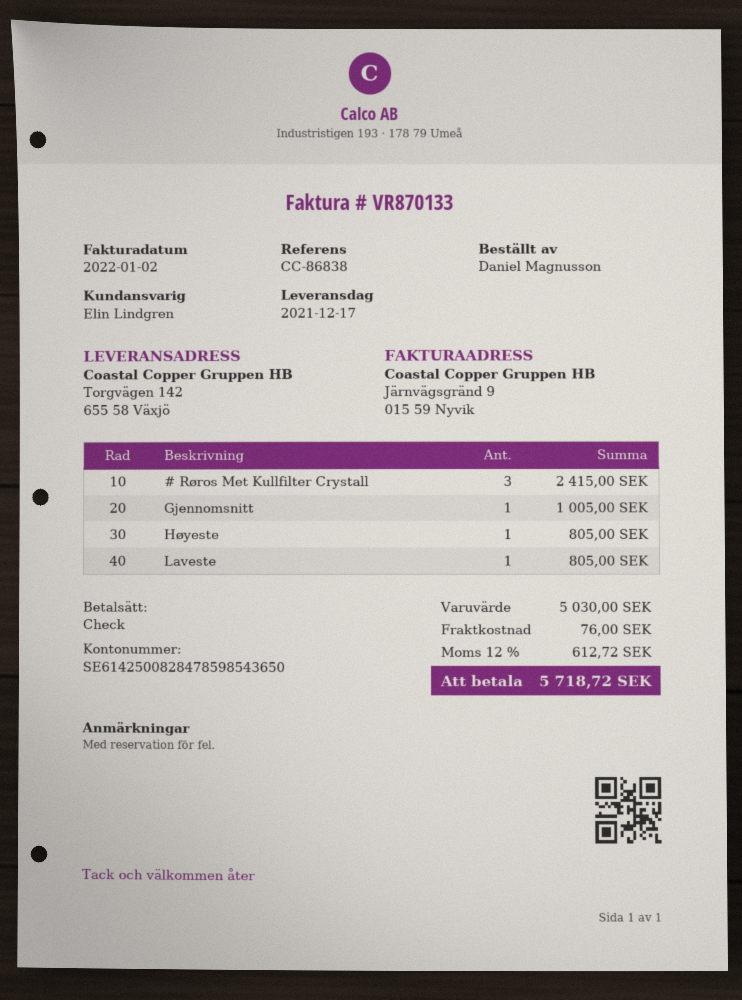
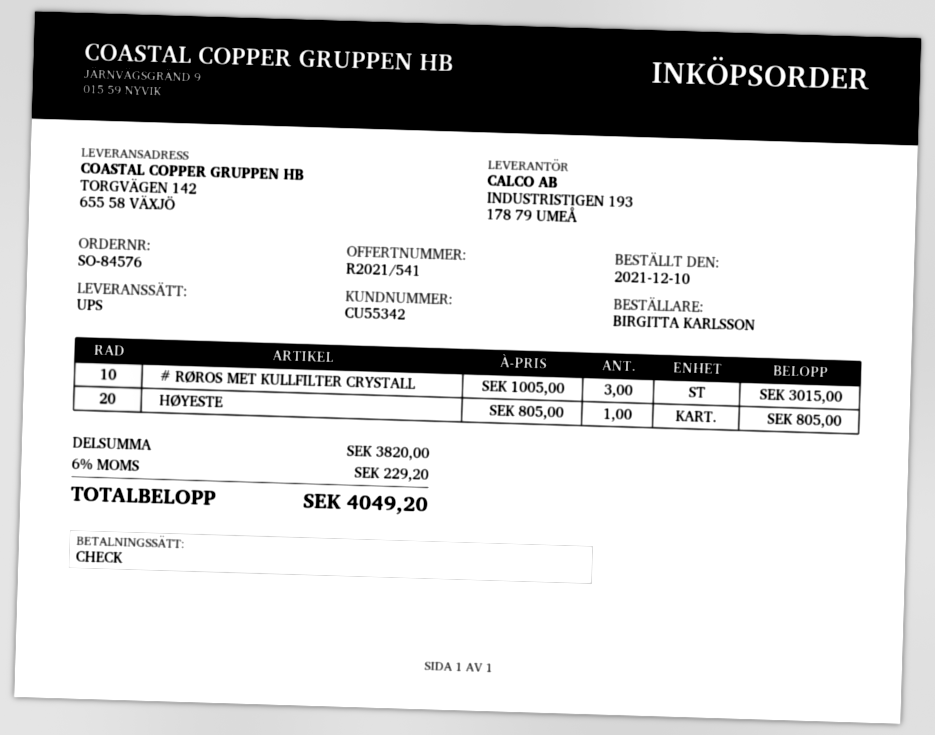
ordered by: Daniel Magnusson -> BIRGITTA KARLSSON
# Røros Met Kullfilter Crystall: 3 for 2415.00 -> 3 for 3015.00
Gjennomsnitt: 1 for 1005.00 -> none
Laveste: 1 for 805.00 -> none
subtotal: 5030.00 -> 3820.00
shipping: 76.00 -> none
tax: 12% = 612.72 -> 6% = 229.20
total: 5718.72 -> 4049.20

